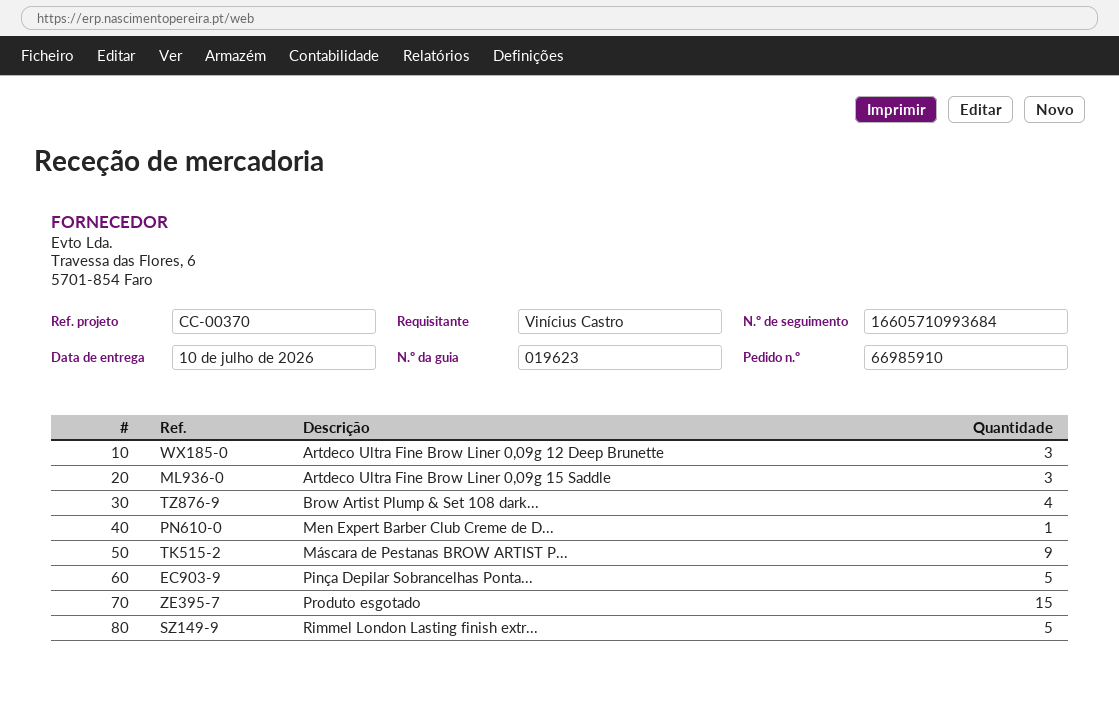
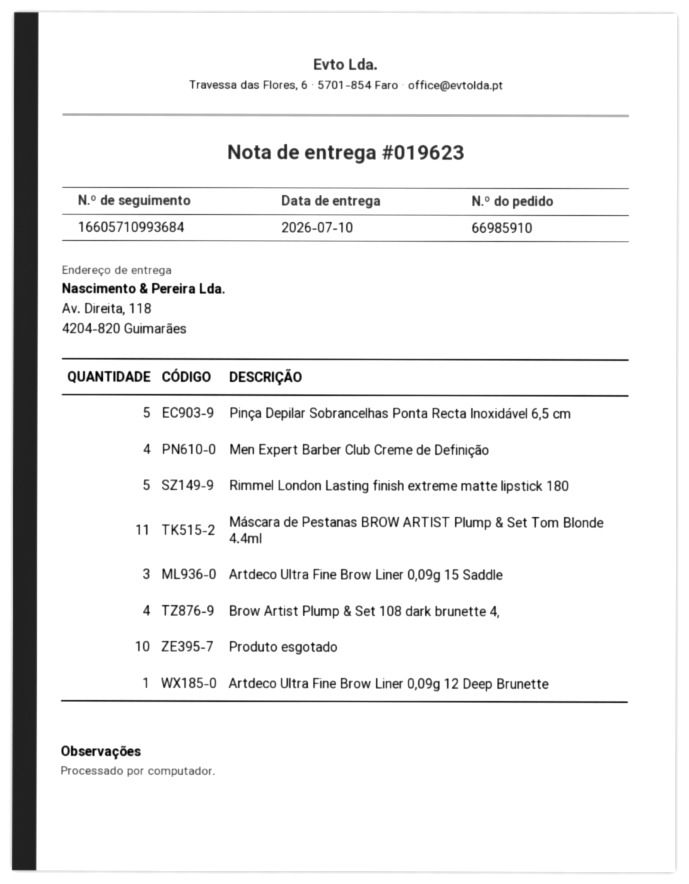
Artdeco Ultra Fine Brow Liner 0,09g 12 Deep Brunette: 3 -> 1
Men Expert Barber Club Creme de D...: 1 -> 4
Máscara de Pestanas BROW ARTIST P...: 9 -> 11
Produto esgotado: 15 -> 10

